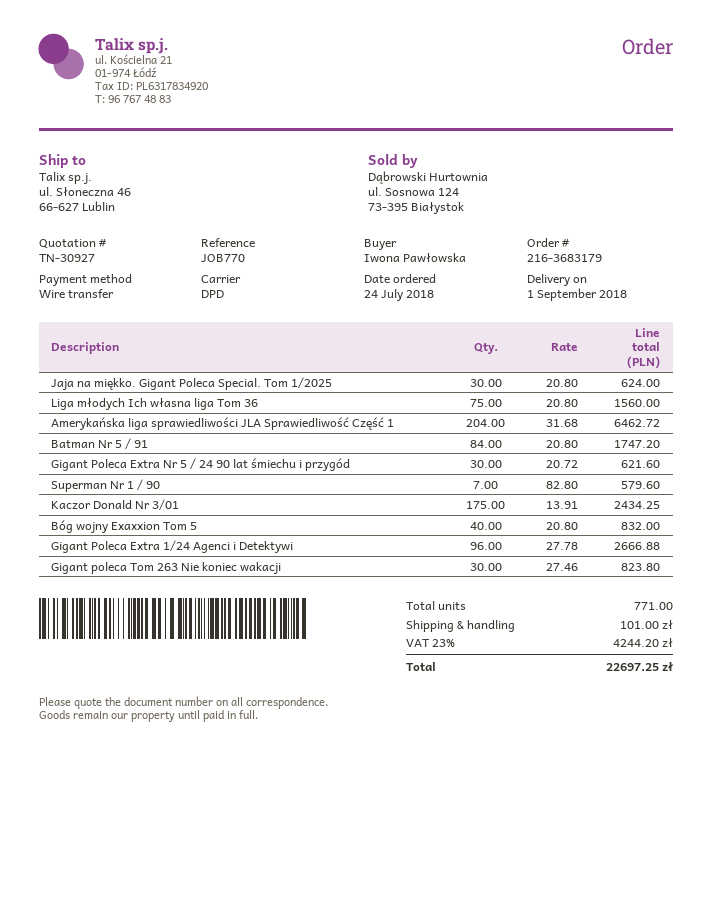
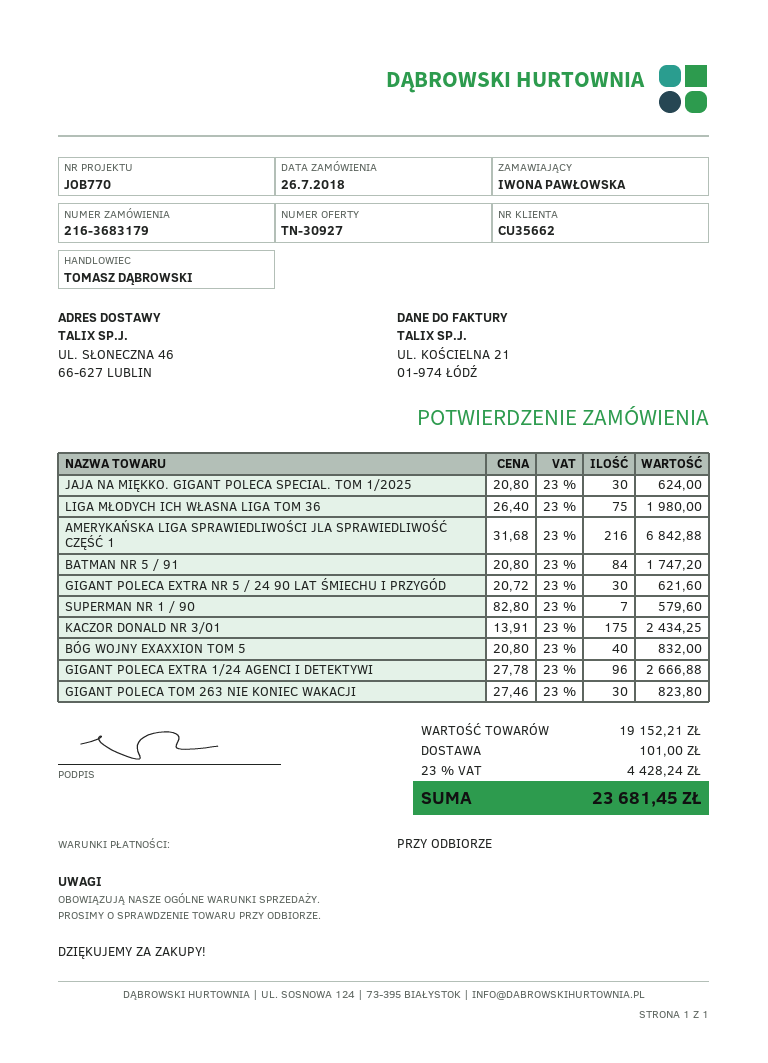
order date: 2018-07-24 -> 2018-07-26
Liga młodych Ich własna liga Tom 36: 75 x 20.80 = 1560.00 -> 75 x 26.40 = 1980.00
Amerykańska liga sprawiedliwości JLA Sprawiedliwość Część 1: 204 x 31.68 = 6462.72 -> 216 x 31.68 = 6842.88
tax: 23% = 4244.20 -> 23% = 4428.24
total: 22697.25 -> 23681.45

